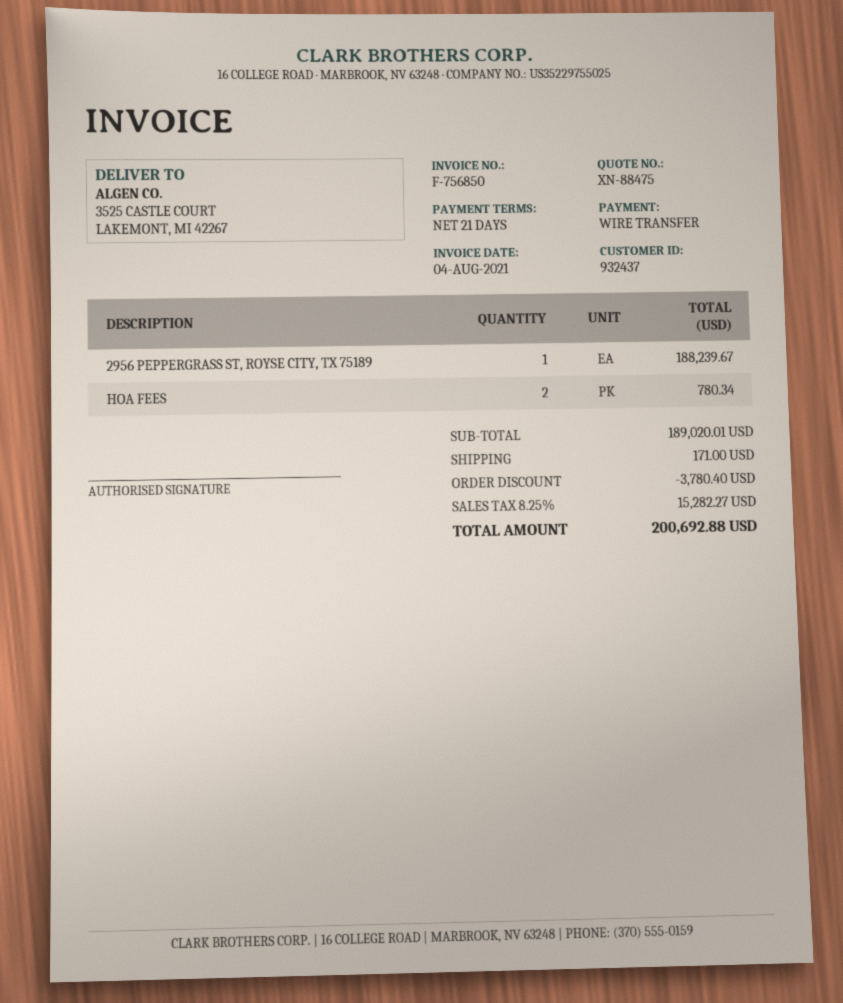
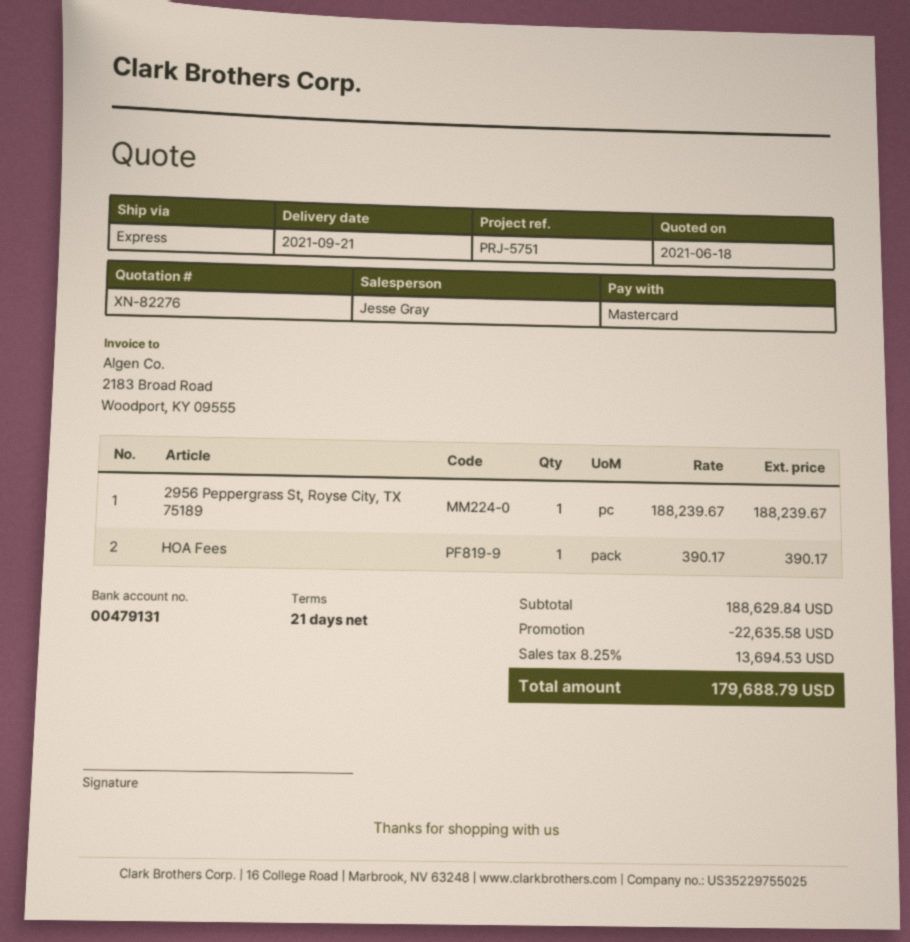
quote number: XN-88475 -> XN-82276
payment method: bank transfer -> Mastercard
HOA FEES: 2 for 780.34 -> 1 for 390.17
subtotal: 189020.01 -> 188629.84
discount: 3780.40 -> 22635.58
shipping: 171.00 -> none
tax: 8.25% = 15282.27 -> 8.25% = 13694.53
total: 200692.88 -> 179688.79

